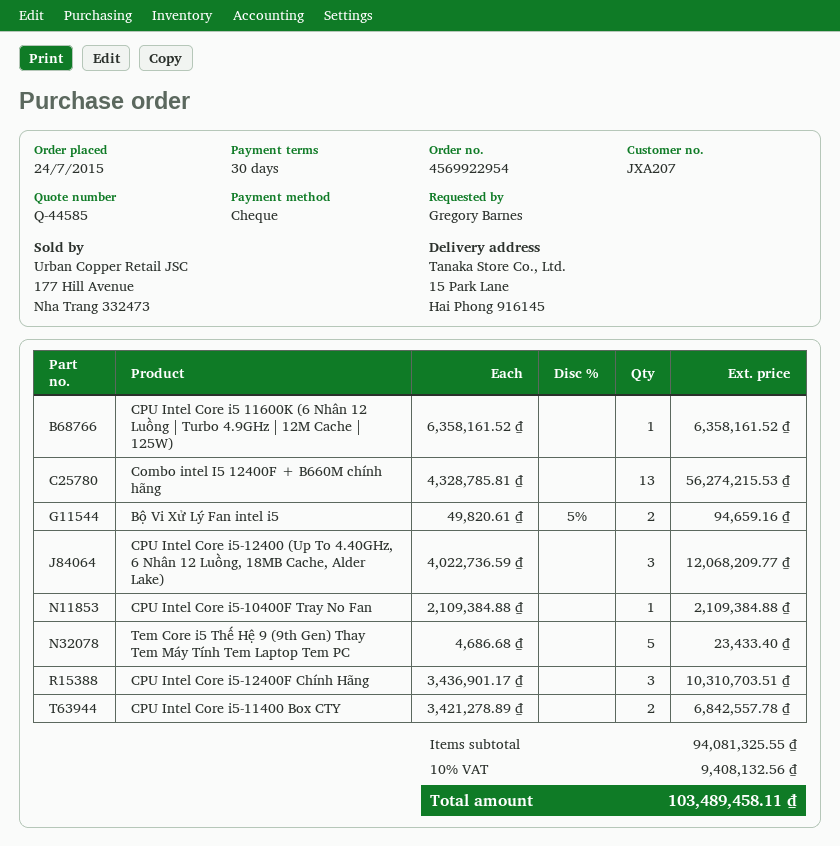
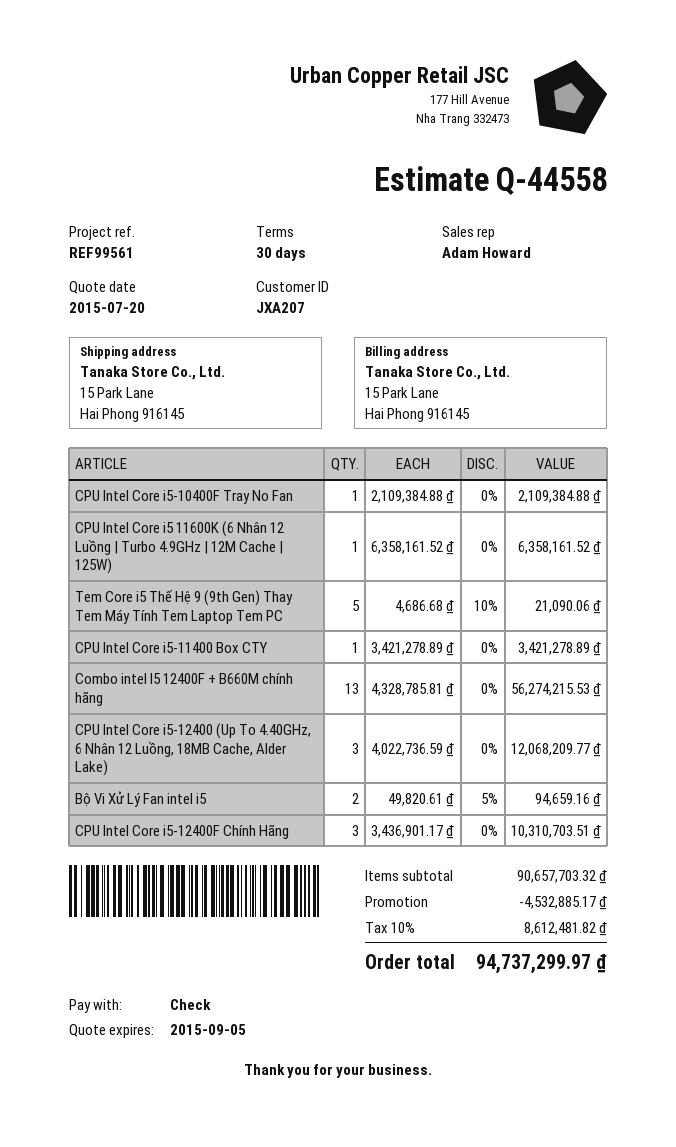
quote number: Q-44585 -> Q-44558
Tem Core i5 Thế Hệ 9 (9th Gen) Thay Tem Máy Tính Tem Laptop Tem PC: 5 x 4686.68 = 23433.40 -> 5 x 4686.68 - 10% = 21090.06
CPU Intel Core i5-11400 Box CTY: 2 x 3421278.89 = 6842557.78 -> 1 x 3421278.89 = 3421278.89
subtotal: 94081325.55 -> 90657703.32
discount: none -> 4532885.17
tax: 10% = 9408132.56 -> 10% = 8612481.82
total: 103489458.11 -> 94737299.97

